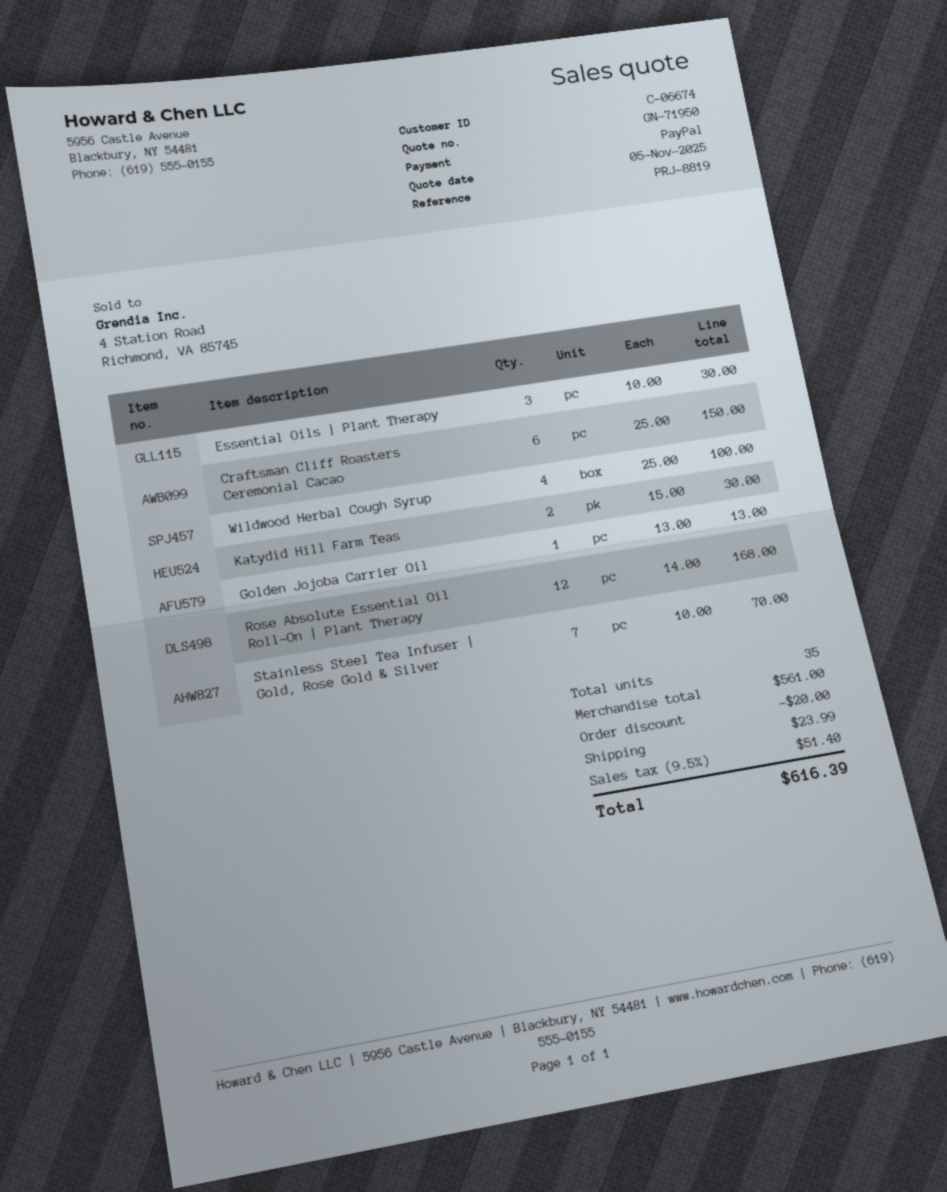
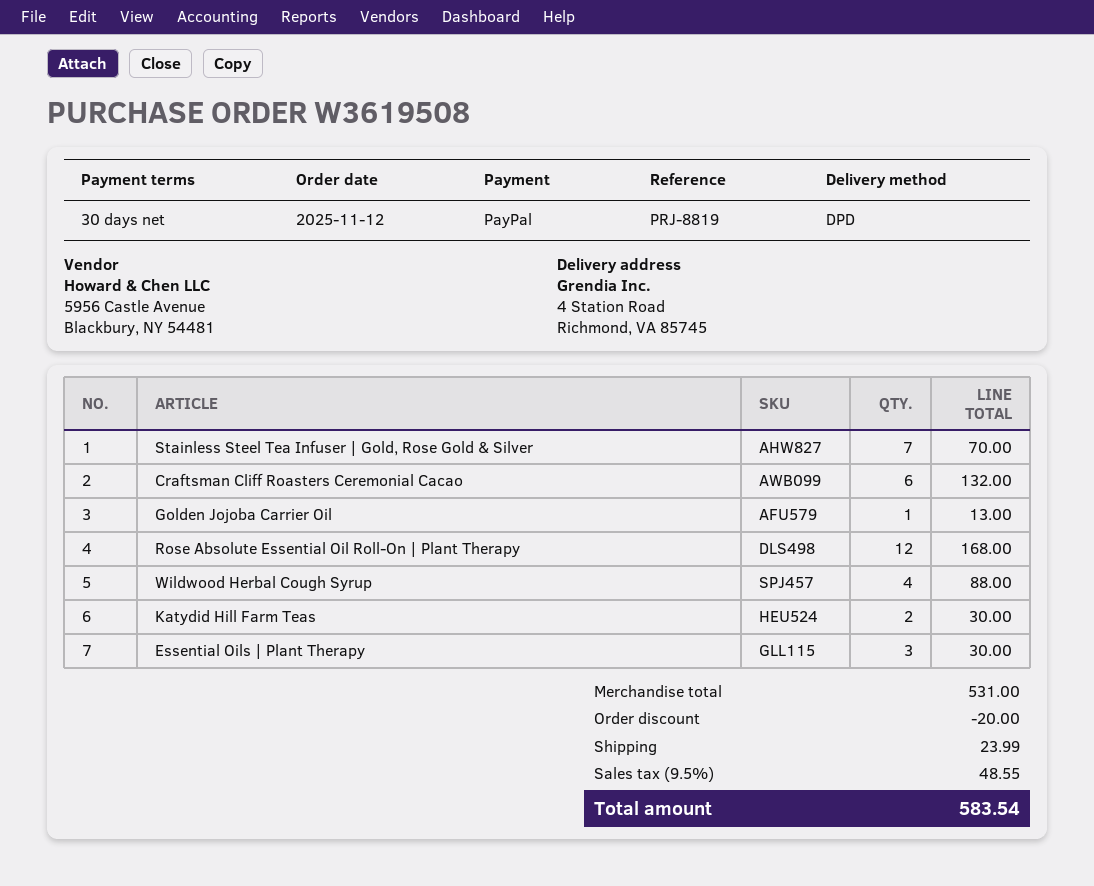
Craftsman Cliff Roasters Ceremonial Cacao: 6 for 150.00 -> 6 for 132.00
Wildwood Herbal Cough Syrup: 4 for 100.00 -> 4 for 88.00
subtotal: 561.00 -> 531.00
tax: 9.5% = 51.40 -> 9.5% = 48.55
total: 616.39 -> 583.54

